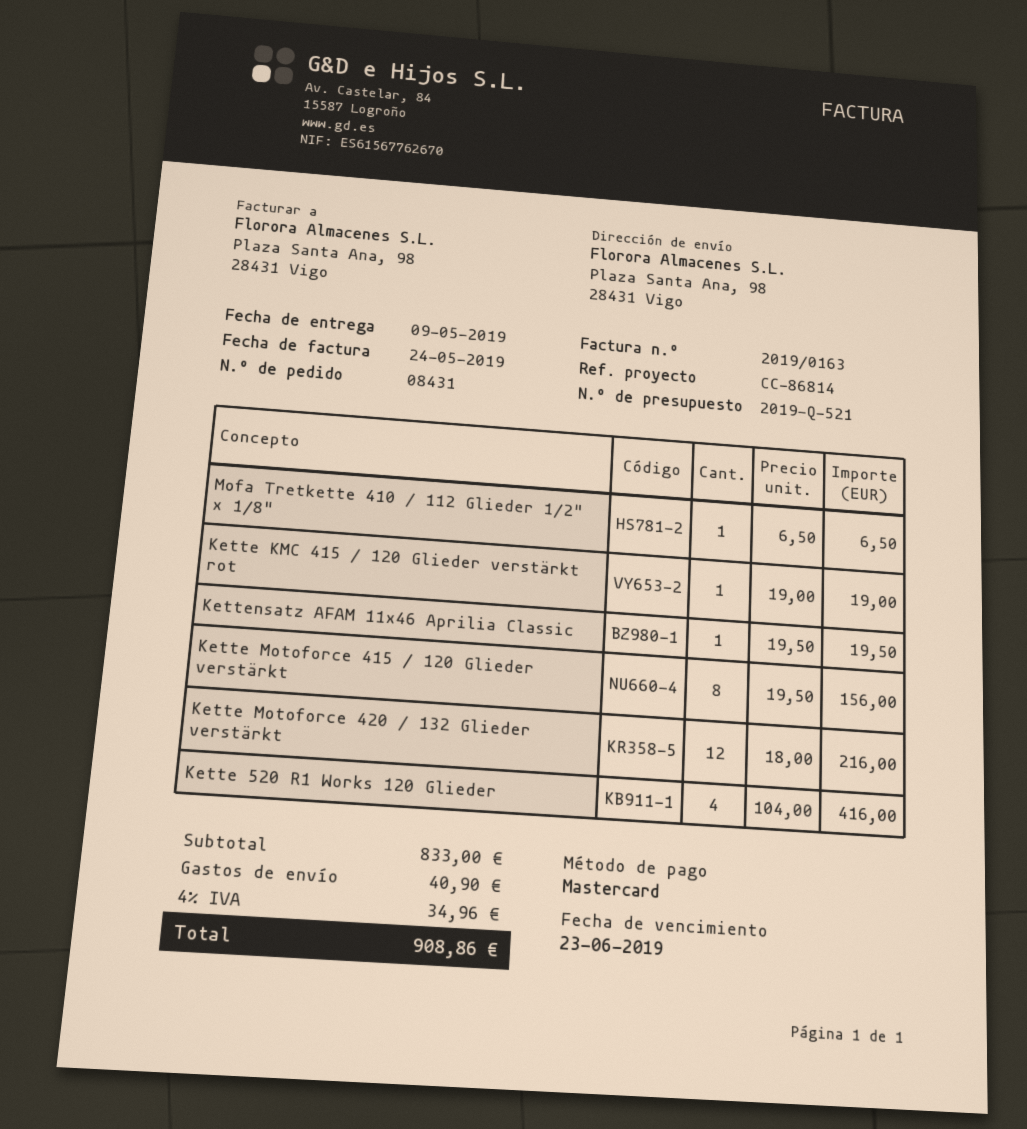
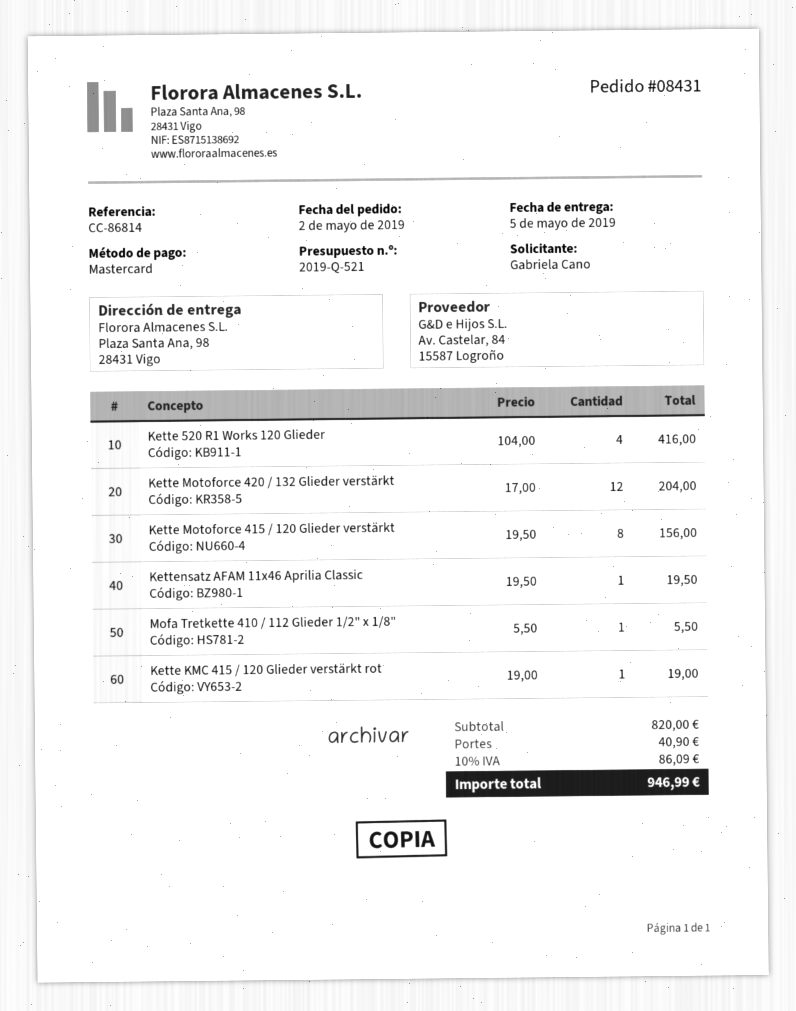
delivery date: 2019-05-09 -> 2019-05-05
Mofa Tretkette 410 / 112 Glieder 1/2" x 1/8": 1 x 6.50 = 6.50 -> 1 x 5.50 = 5.50
Kette Motoforce 420 / 132 Glieder verstärkt: 12 x 18.00 = 216.00 -> 12 x 17.00 = 204.00
subtotal: 833.00 -> 820.00
tax: 4% = 34.96 -> 10% = 86.09
total: 908.86 -> 946.99

